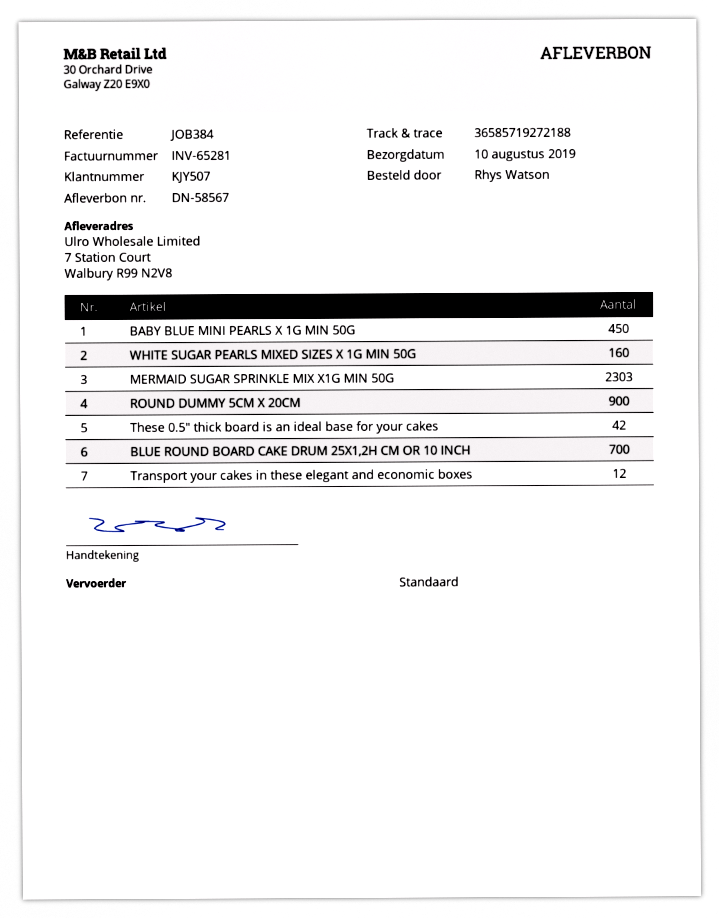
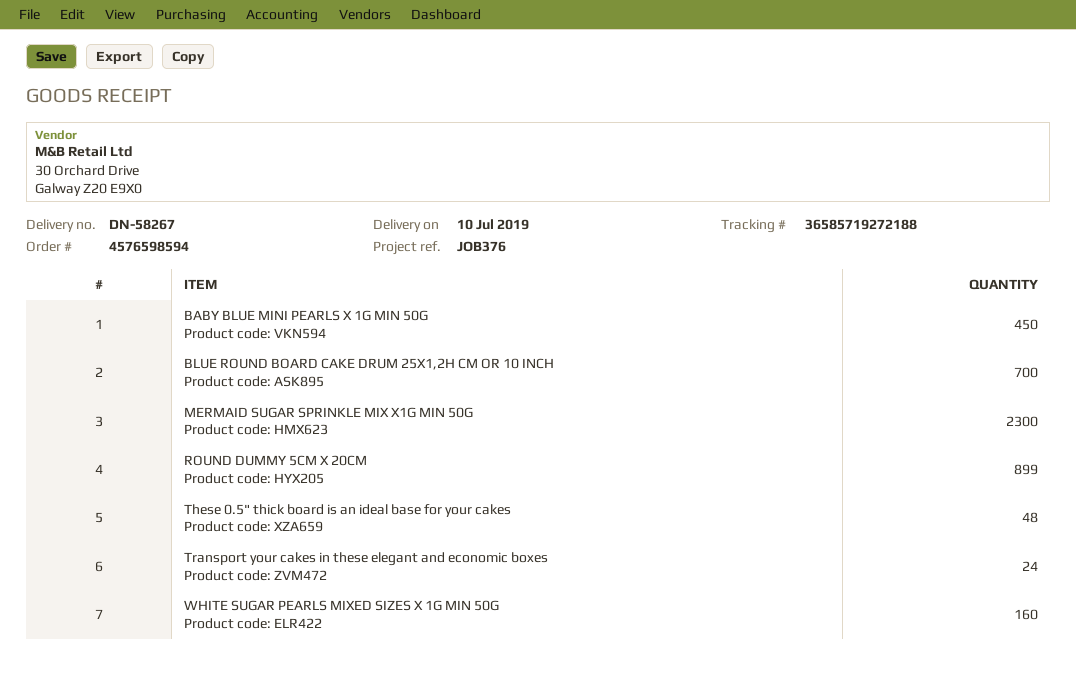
delivery note number: DN-58567 -> DN-58267
delivery date: 2019-08-10 -> 2019-07-10
reference: JOB384 -> JOB376
MERMAID SUGAR SPRINKLE MIX X1G MIN 50G: 2303 -> 2300
ROUND DUMMY 5CM X 20CM: 900 -> 899
These 0.5" thick board is an ideal base for your cakes: 42 -> 48
Transport your cakes in these elegant and economic boxes: 12 -> 24

